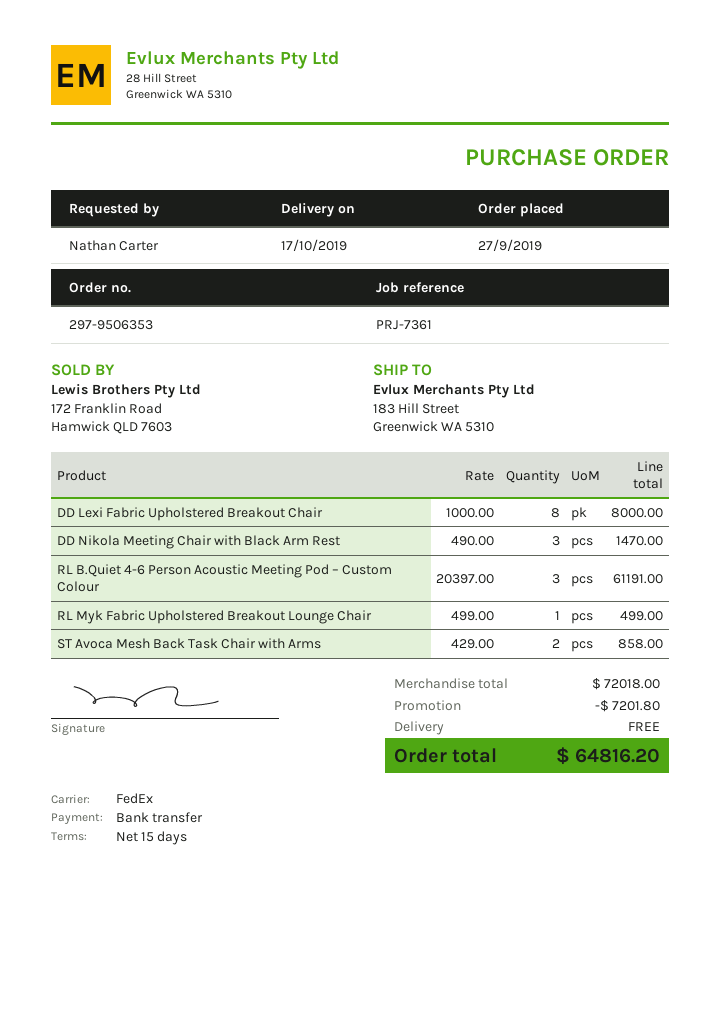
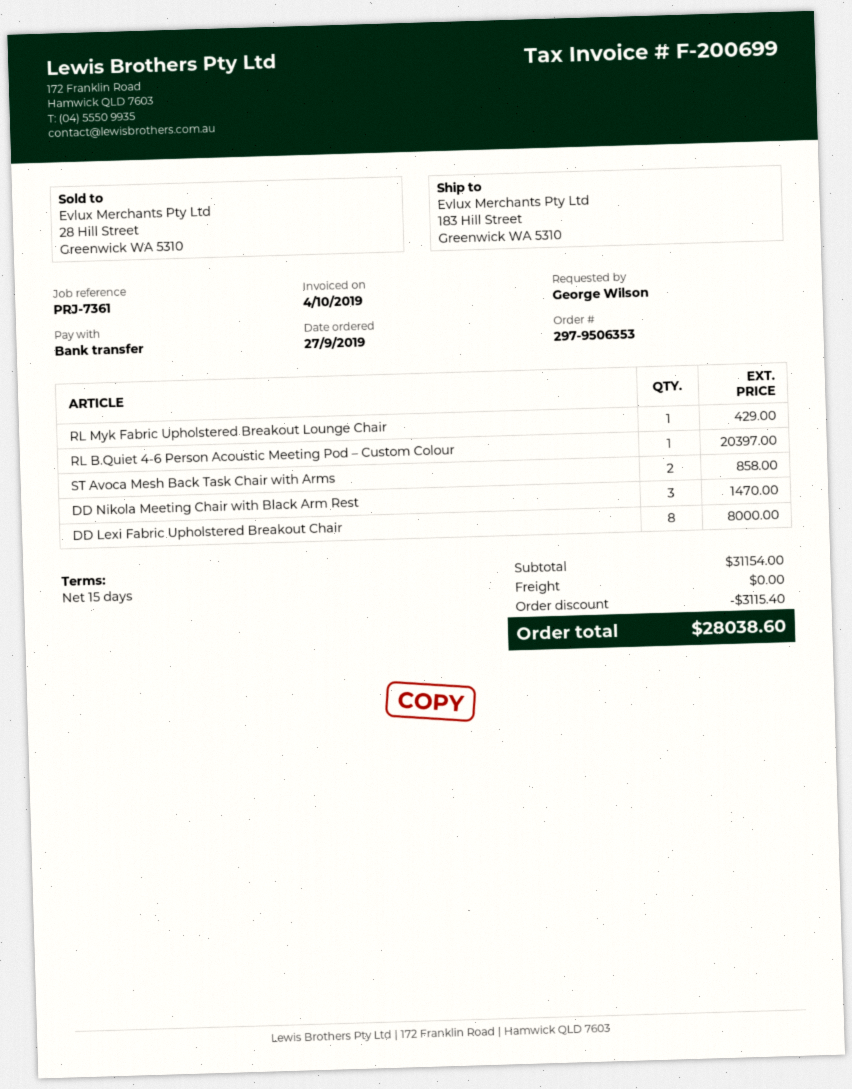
ordered by: Nathan Carter -> George Wilson
RL B.Quiet 4-6 Person Acoustic Meeting Pod – Custom Colour: 3 for 61191.00 -> 1 for 20397.00
RL Myk Fabric Upholstered Breakout Lounge Chair: 1 for 499.00 -> 1 for 429.00
subtotal: 72018.00 -> 31154.00
discount: 7201.80 -> 3115.40
total: 64816.20 -> 28038.60

